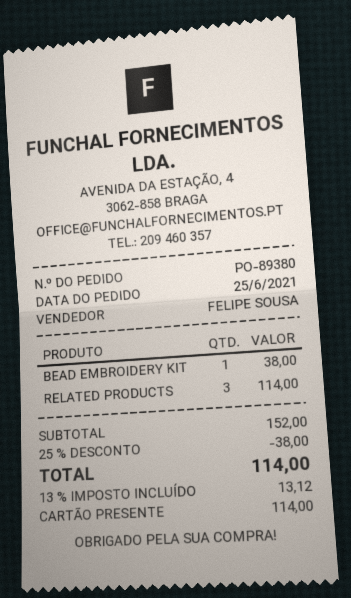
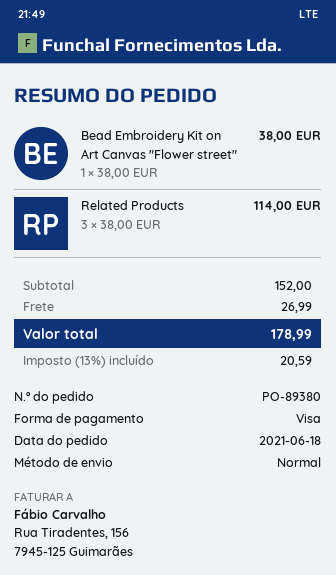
order date: 2021-06-25 -> 2021-06-18
payment method: gift card -> Visa
discount: 25% = 38.00 -> none
shipping: none -> 26.99
tax: 13% = 13.12 -> 13% = 20.59
total: 114.00 -> 178.99

